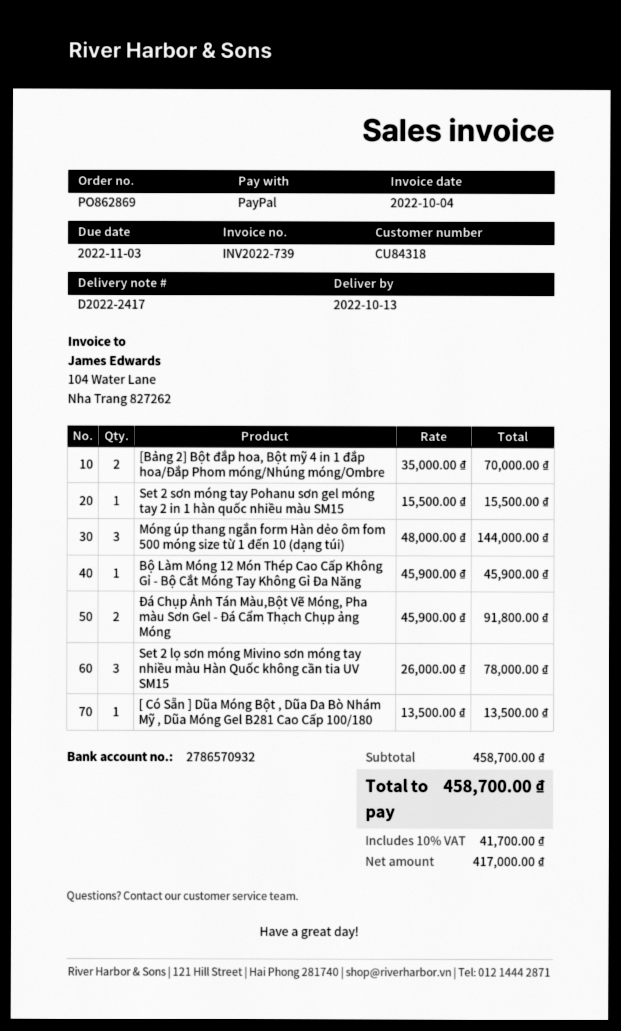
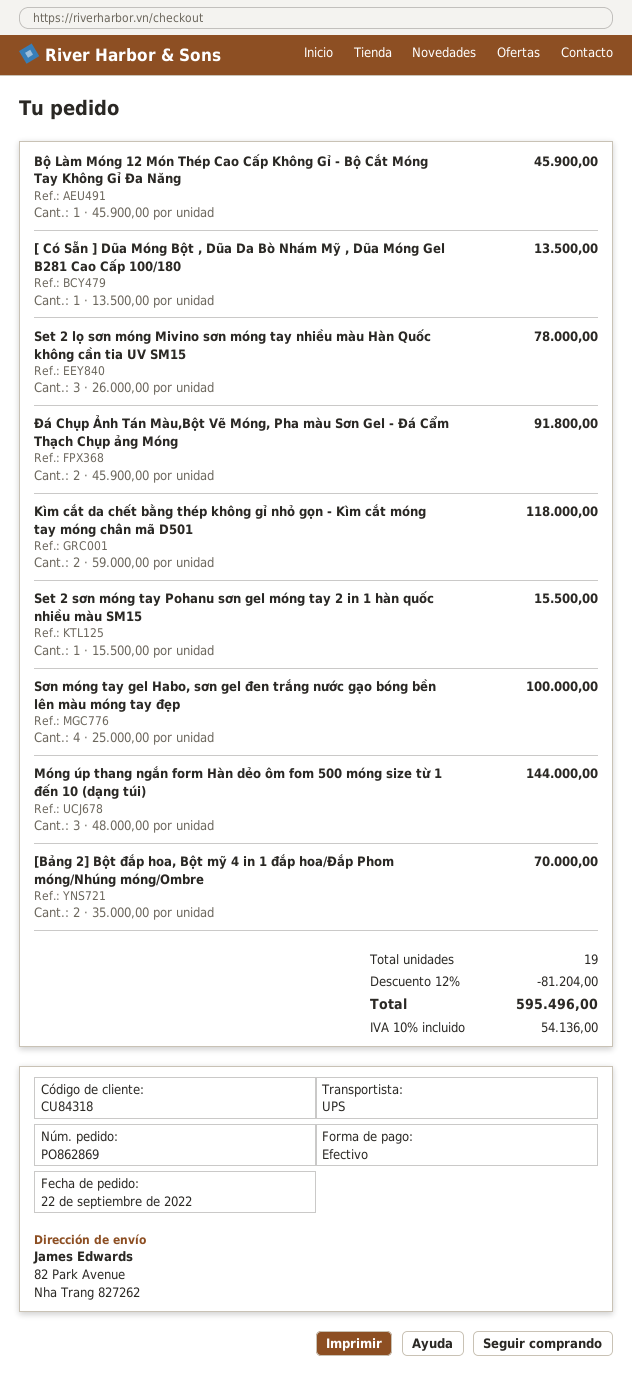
payment method: PayPal -> cash
Kìm cắt da chết bằng thép không gỉ nhỏ gọn - Kìm cắt móng tay móng chân mã D501: none -> 2 x 59000.00 = 118000.00
Sơn móng tay gel Habo, sơn gel đen trắng nước gạo bóng bền lên màu móng tay đẹp: none -> 4 x 25000.00 = 100000.00
discount: none -> 12% = 81204.00
tax: 10% = 41700.00 -> 10% = 54136.00
total: 458700.00 -> 595496.00

